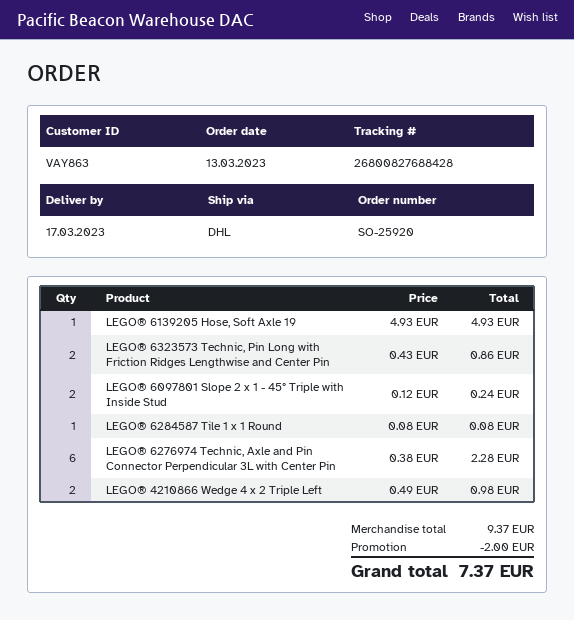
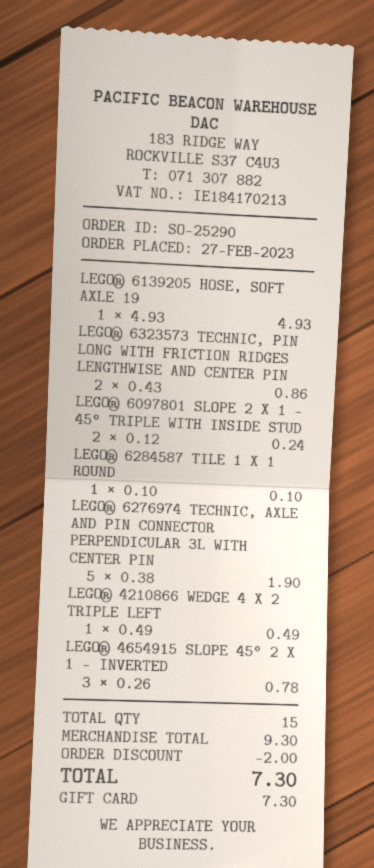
order number: SO-25920 -> SO-25290
order date: 2023-03-13 -> 2023-02-27
LEGO® 6284587 Tile 1 x 1 Round: 1 x 0.08 = 0.08 -> 1 x 0.10 = 0.10
LEGO® 6276974 Technic, Axle and Pin Connector Perpendicular 3L with Center Pin: 6 x 0.38 = 2.28 -> 5 x 0.38 = 1.90
LEGO® 4210866 Wedge 4 x 2 Triple Left: 2 x 0.49 = 0.98 -> 1 x 0.49 = 0.49
LEGO® 4654915 SLOPE 45° 2 X 1 - INVERTED: none -> 3 x 0.26 = 0.78
subtotal: 9.37 -> 9.30
total: 7.37 -> 7.30

